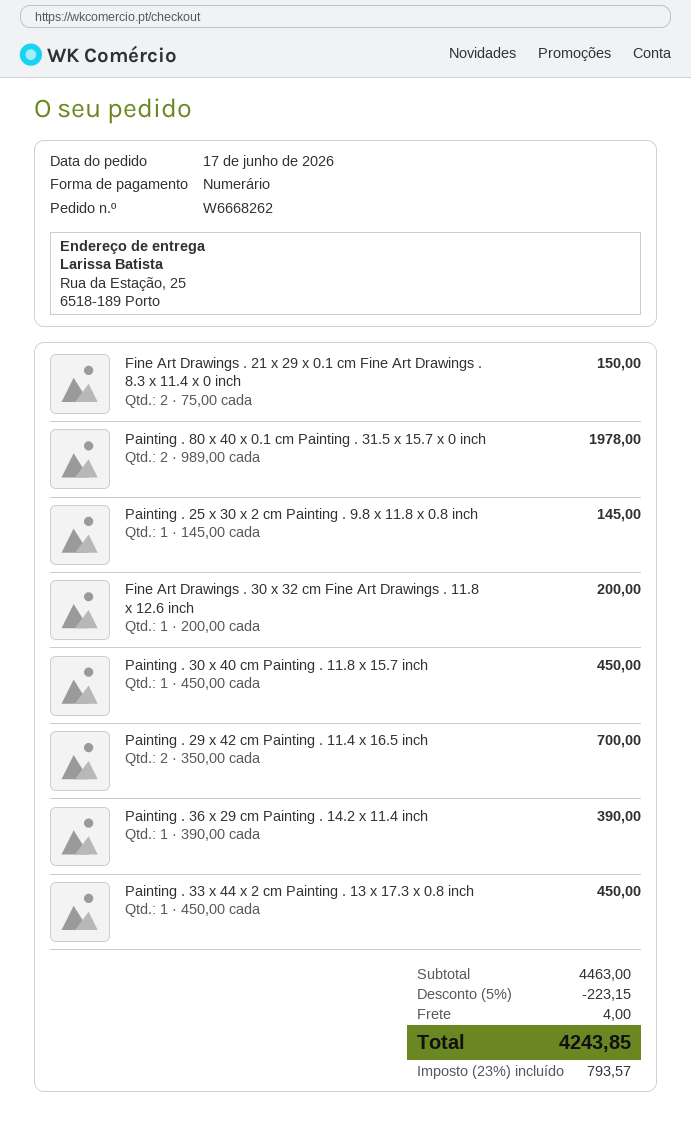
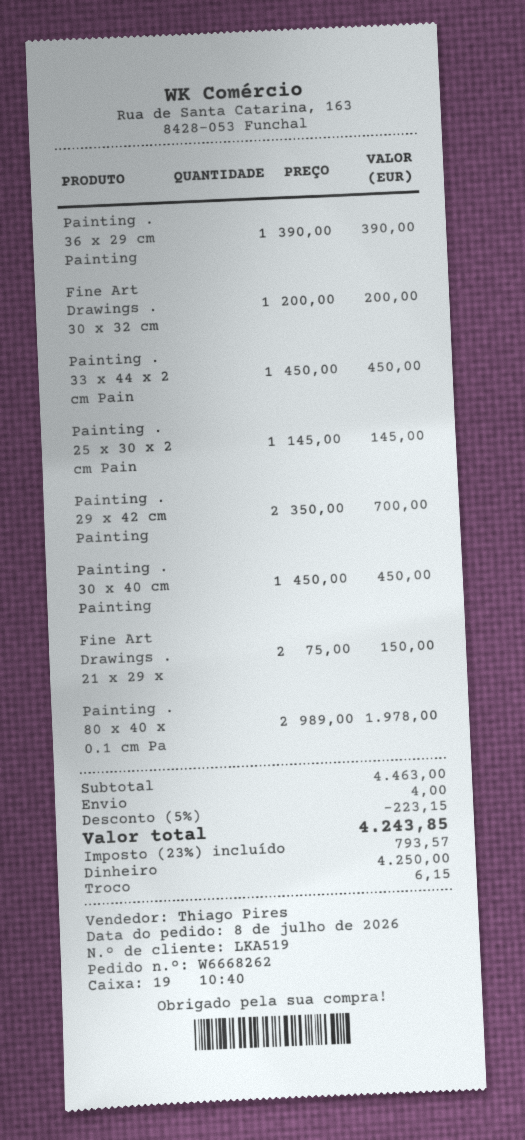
order date: 2026-06-17 -> 2026-07-08

